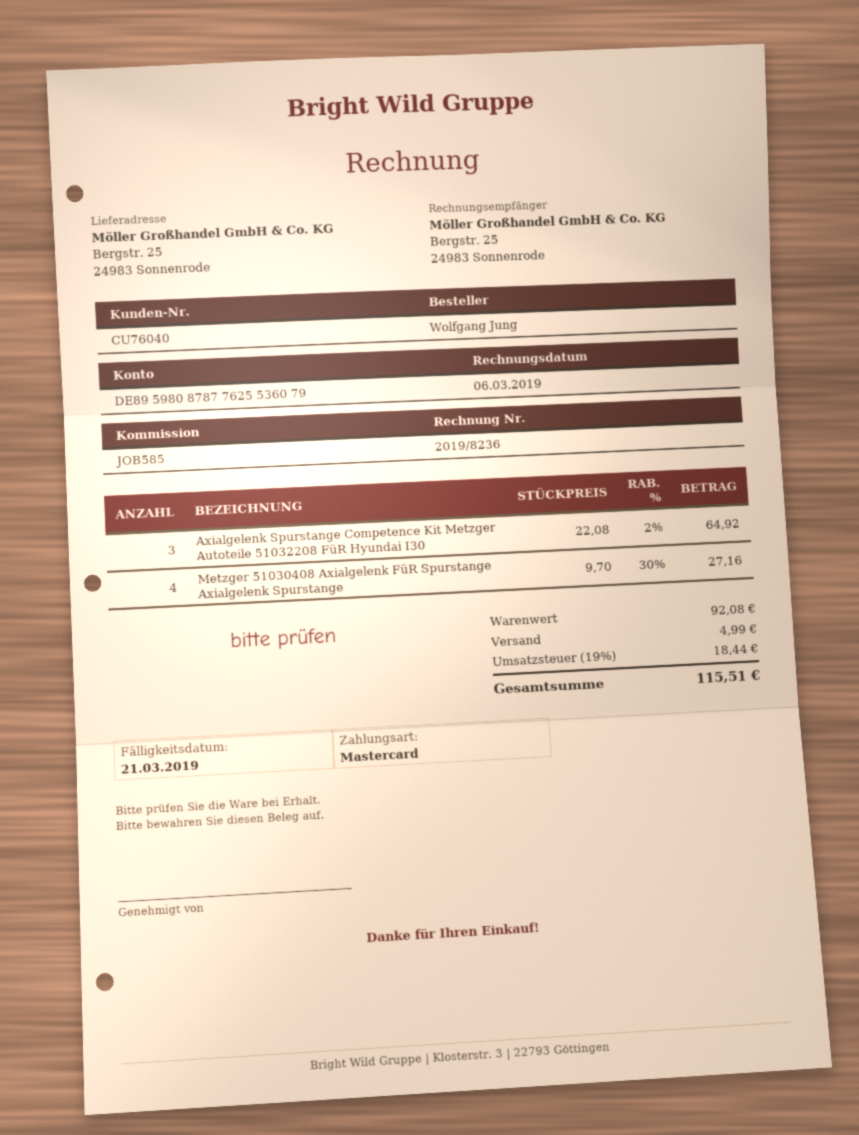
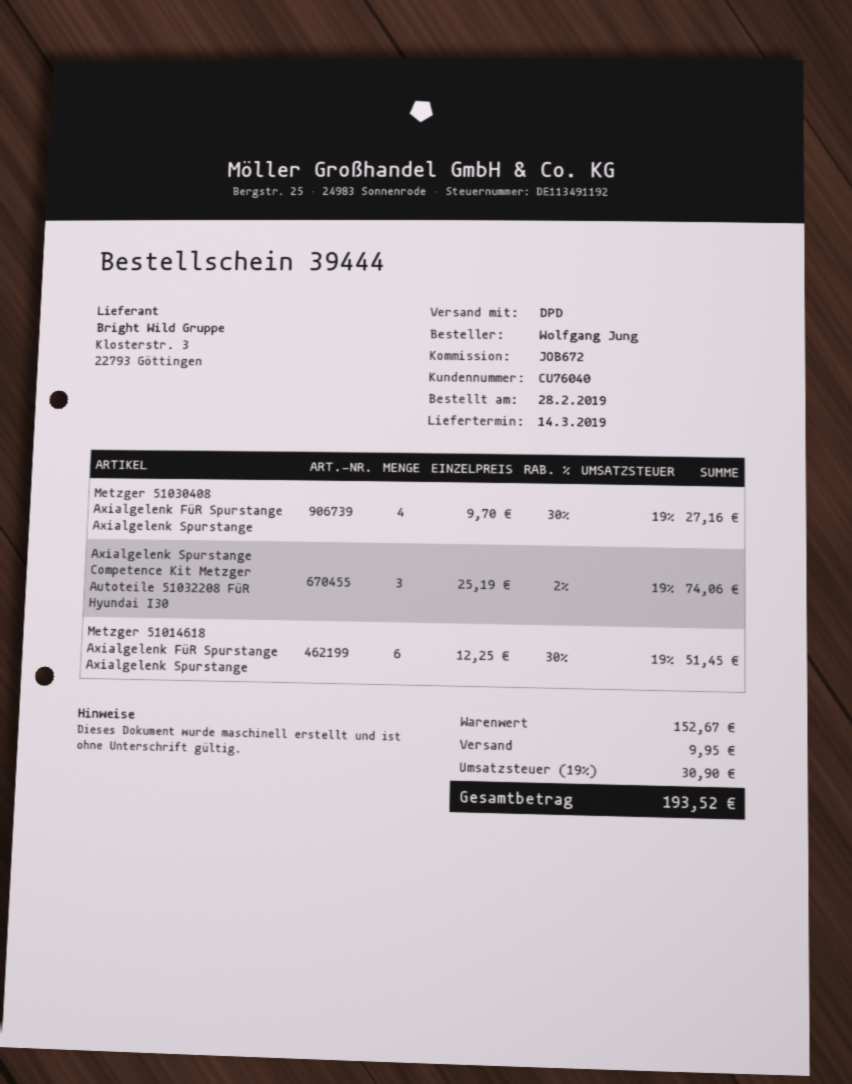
reference: JOB585 -> JOB672
Axialgelenk Spurstange Competence Kit Metzger Autoteile 51032208 FüR Hyundai I30: 3 x 22.08 - 2% = 64.92 -> 3 x 25.19 - 2% = 74.06
Metzger 51014618 Axialgelenk FüR Spurstange Axialgelenk Spurstange: none -> 6 x 12.25 - 30% = 51.45
subtotal: 92.08 -> 152.67
shipping: 4.99 -> 9.95
tax: 19% = 18.44 -> 19% = 30.90
total: 115.51 -> 193.52

